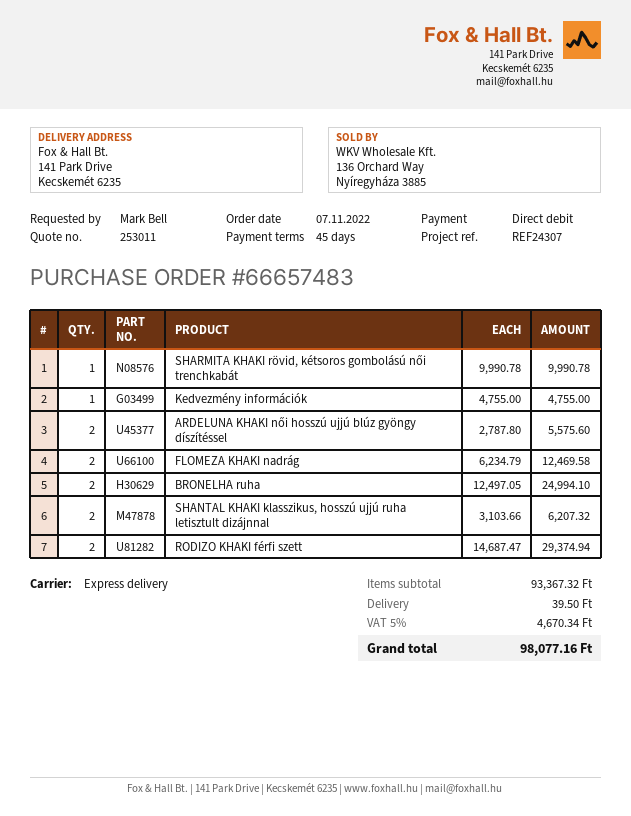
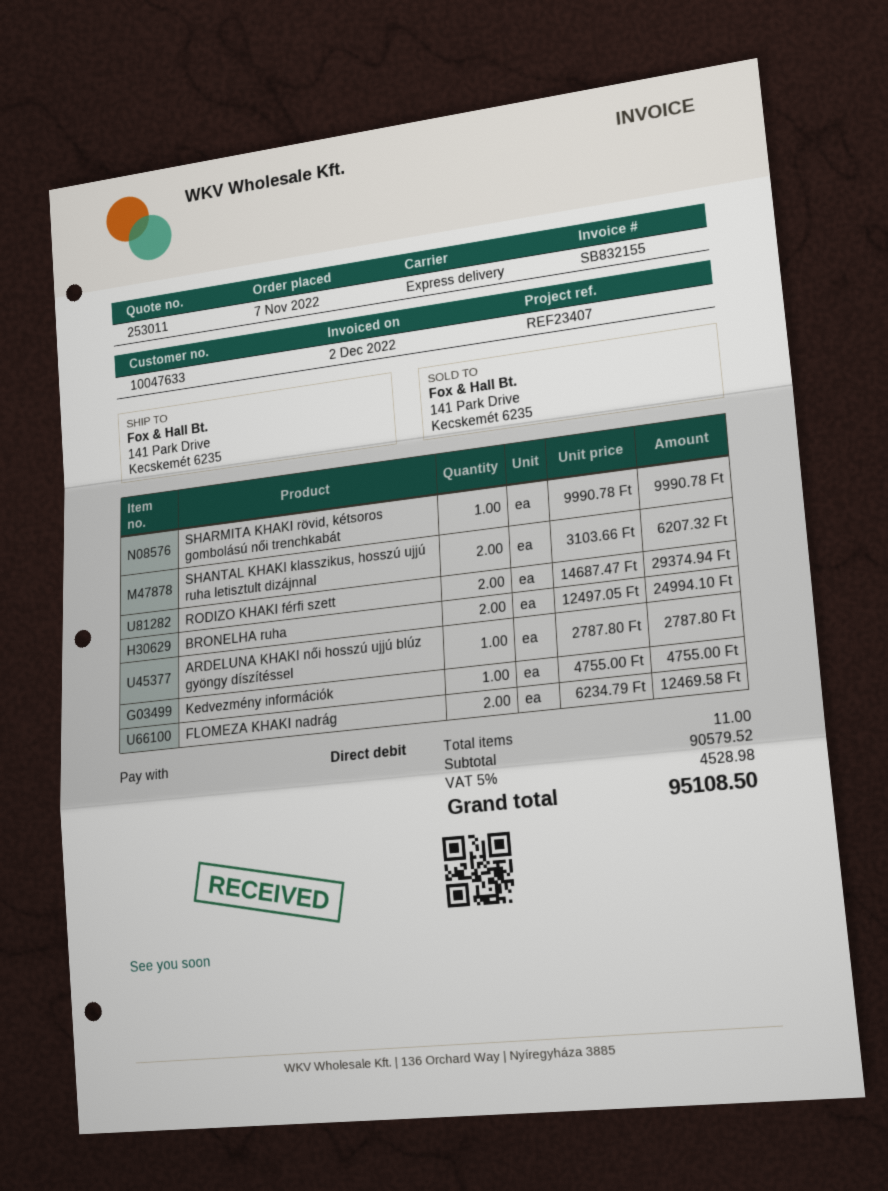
reference: REF24307 -> REF23407
ARDELUNA KHAKI női hosszú ujjú blúz gyöngy díszítéssel: 2 x 2787.80 = 5575.60 -> 1 x 2787.80 = 2787.80
subtotal: 93367.32 -> 90579.52
shipping: 39.50 -> none
tax: 5% = 4670.34 -> 5% = 4528.98
total: 98077.16 -> 95108.50

